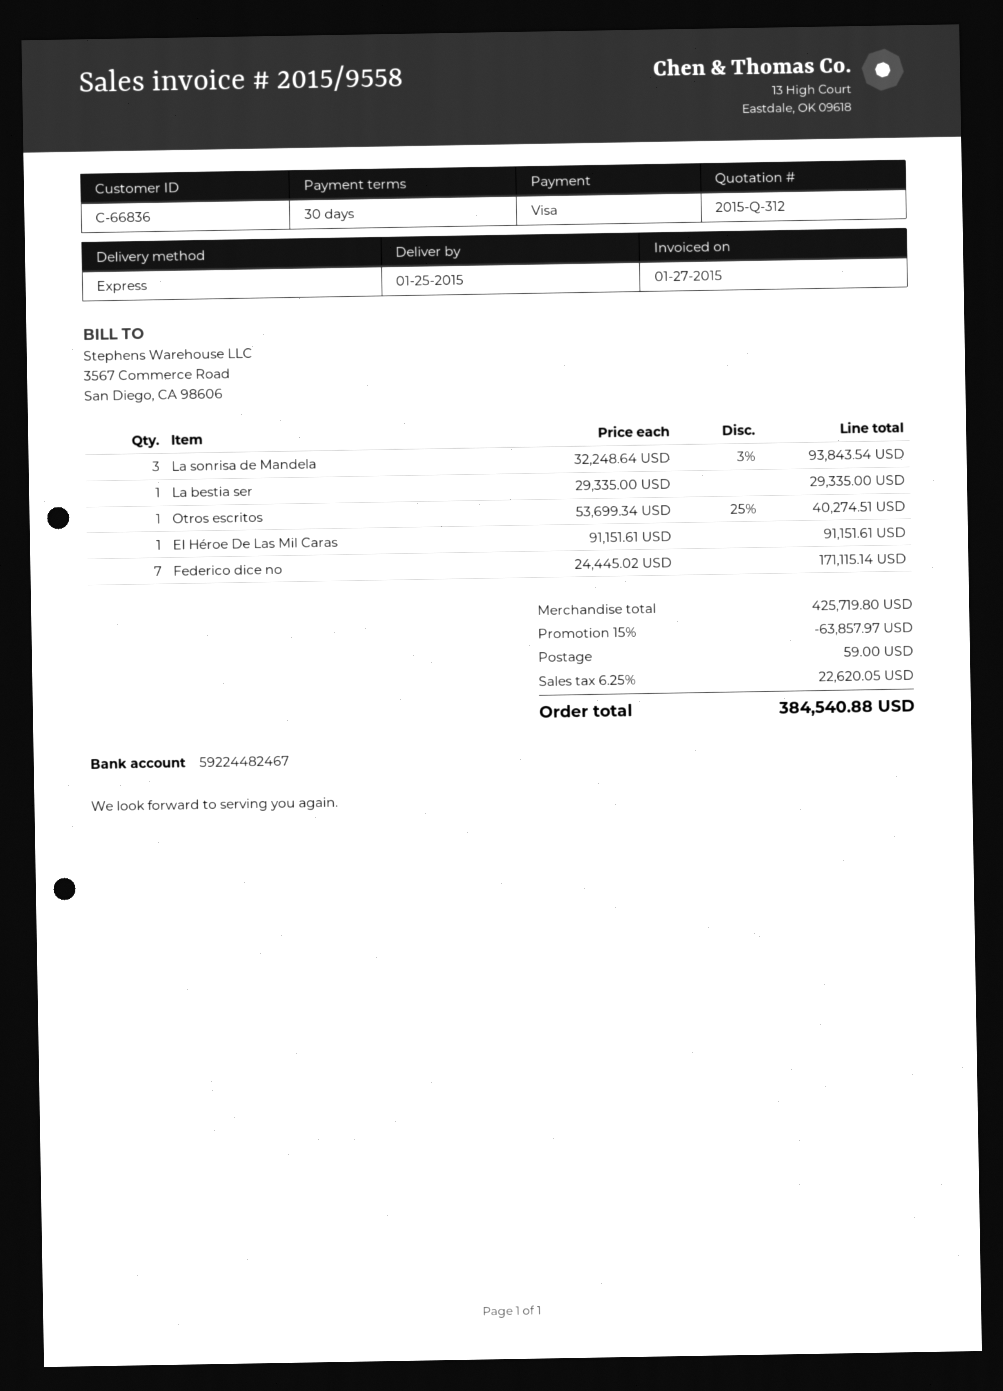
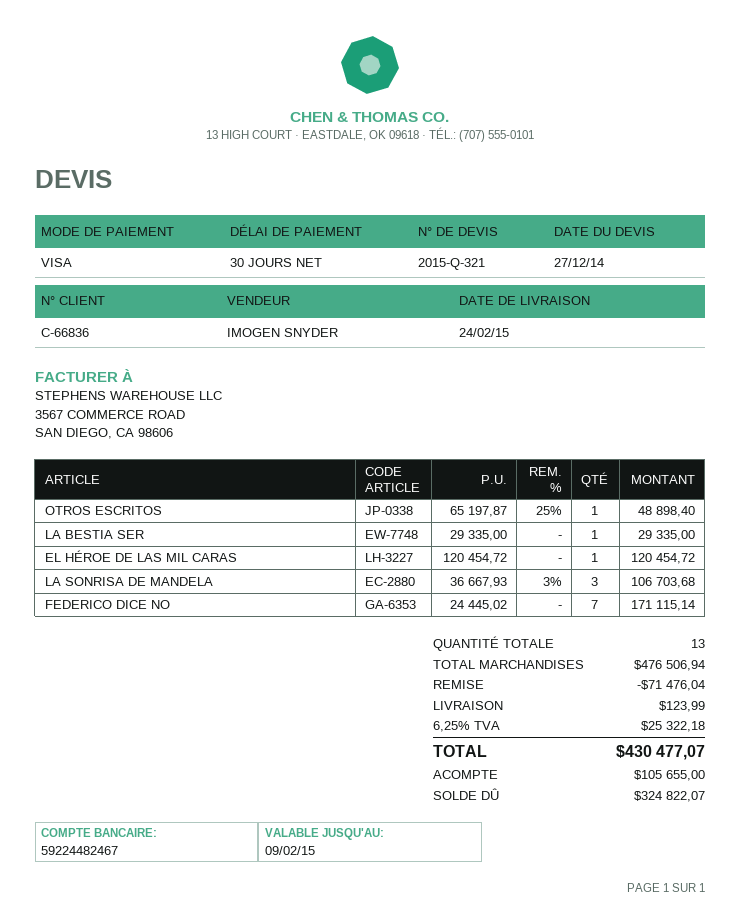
quote number: 2015-Q-312 -> 2015-Q-321
delivery date: 2015-01-25 -> 2015-02-24
La sonrisa de Mandela: 3 x 32248.64 - 3% = 93843.54 -> 3 x 36667.93 - 3% = 106703.68
Otros escritos: 1 x 53699.34 - 25% = 40274.51 -> 1 x 65197.87 - 25% = 48898.40
El Héroe De Las Mil Caras: 1 x 91151.61 = 91151.61 -> 1 x 120454.72 = 120454.72
subtotal: 425719.80 -> 476506.94
discount: 63857.97 -> 71476.04
shipping: 59.00 -> 123.99
tax: 6.25% = 22620.05 -> 6.25% = 25322.18
total: 384540.88 -> 430477.07

